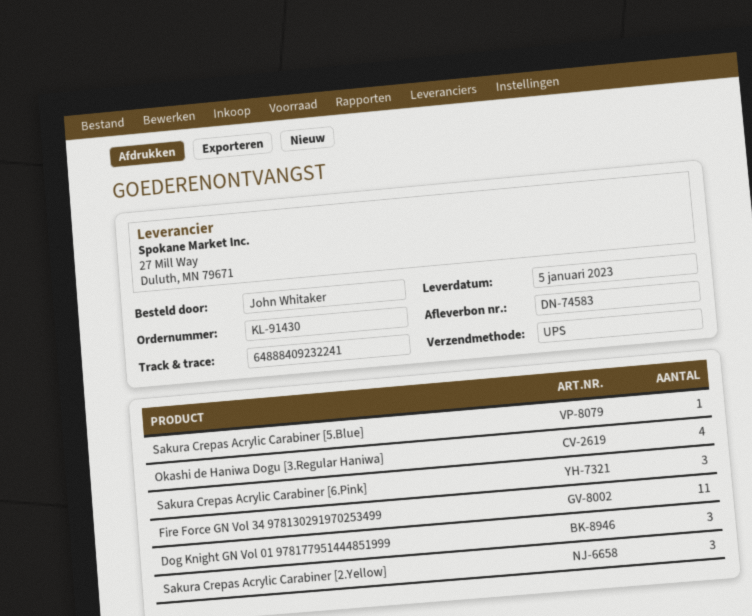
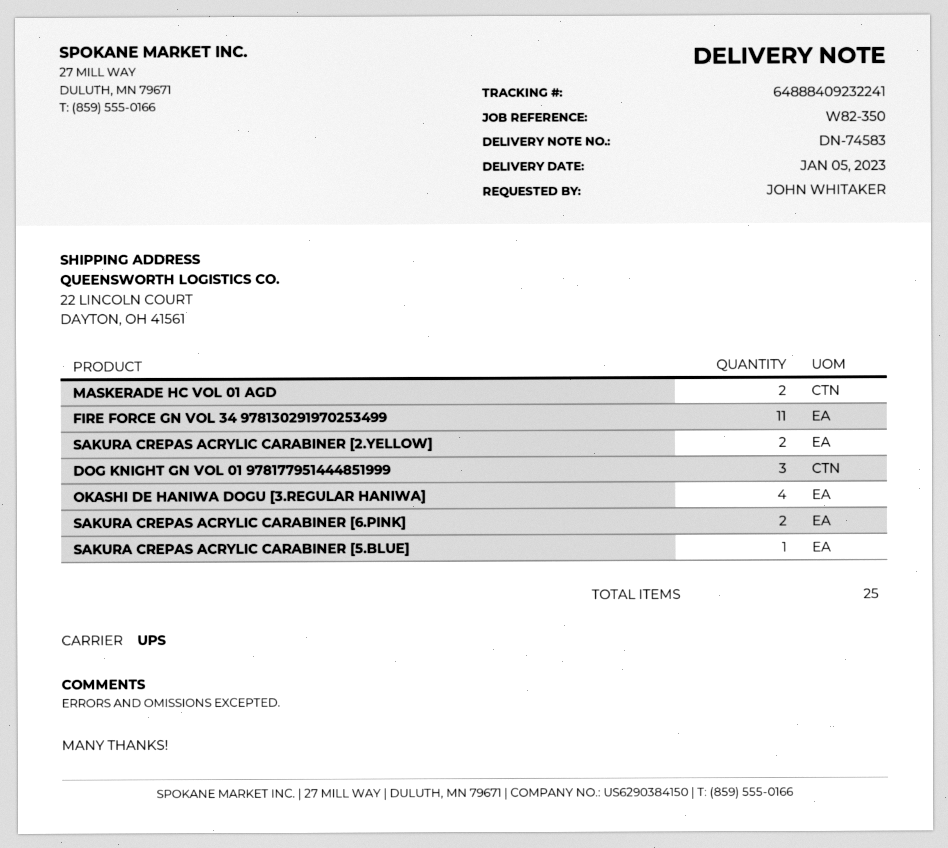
Sakura Crepas Acrylic Carabiner [6.Pink]: 3 -> 2
Sakura Crepas Acrylic Carabiner [2.Yellow]: 3 -> 2
MASKERADE HC VOL 01 AGD: none -> 2

